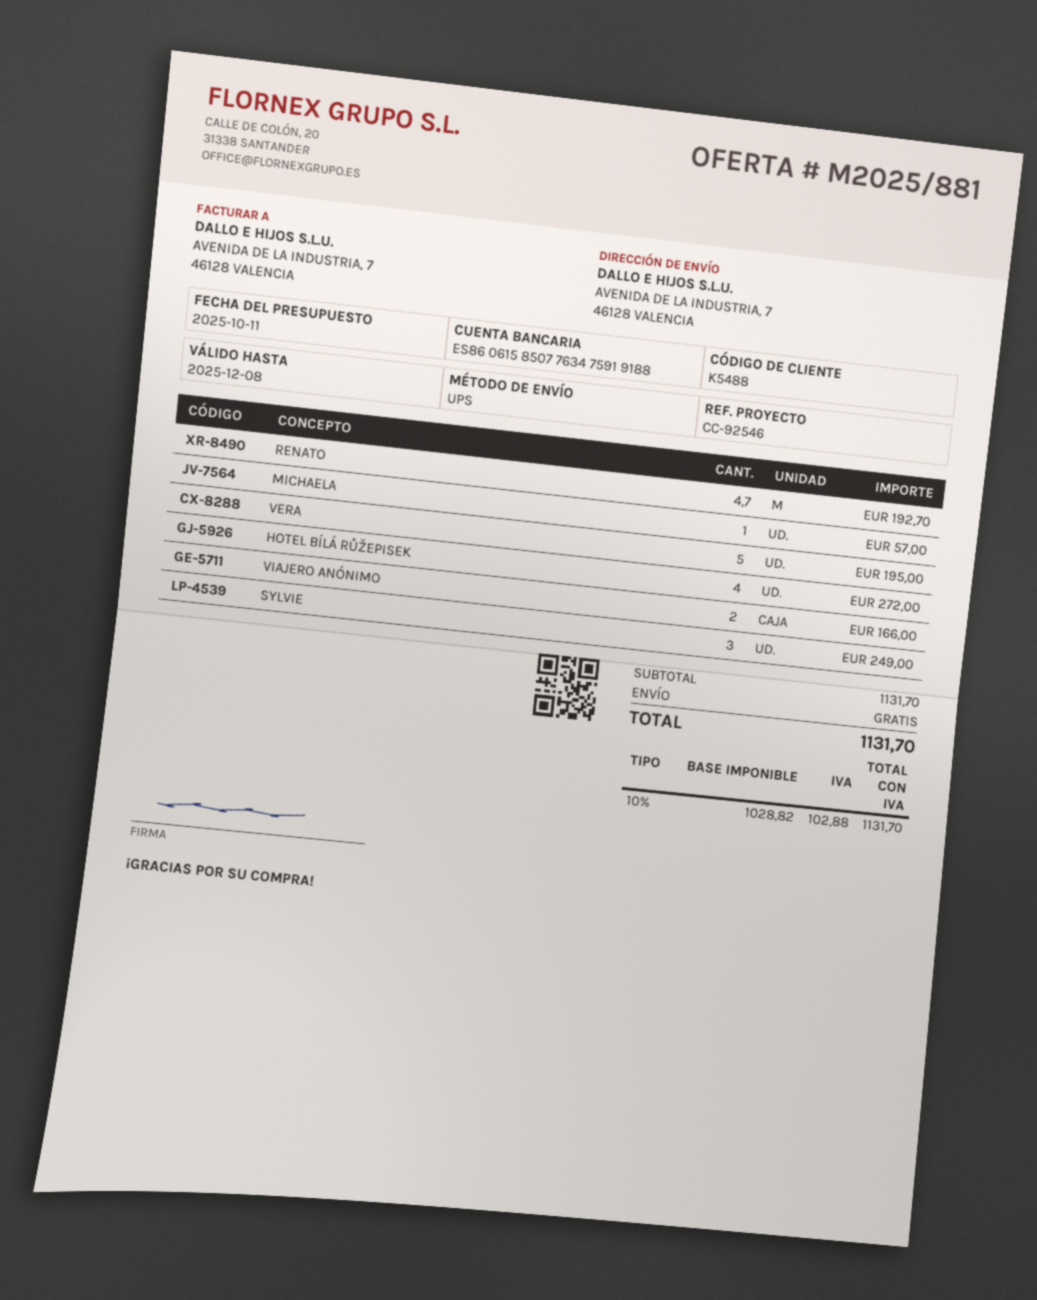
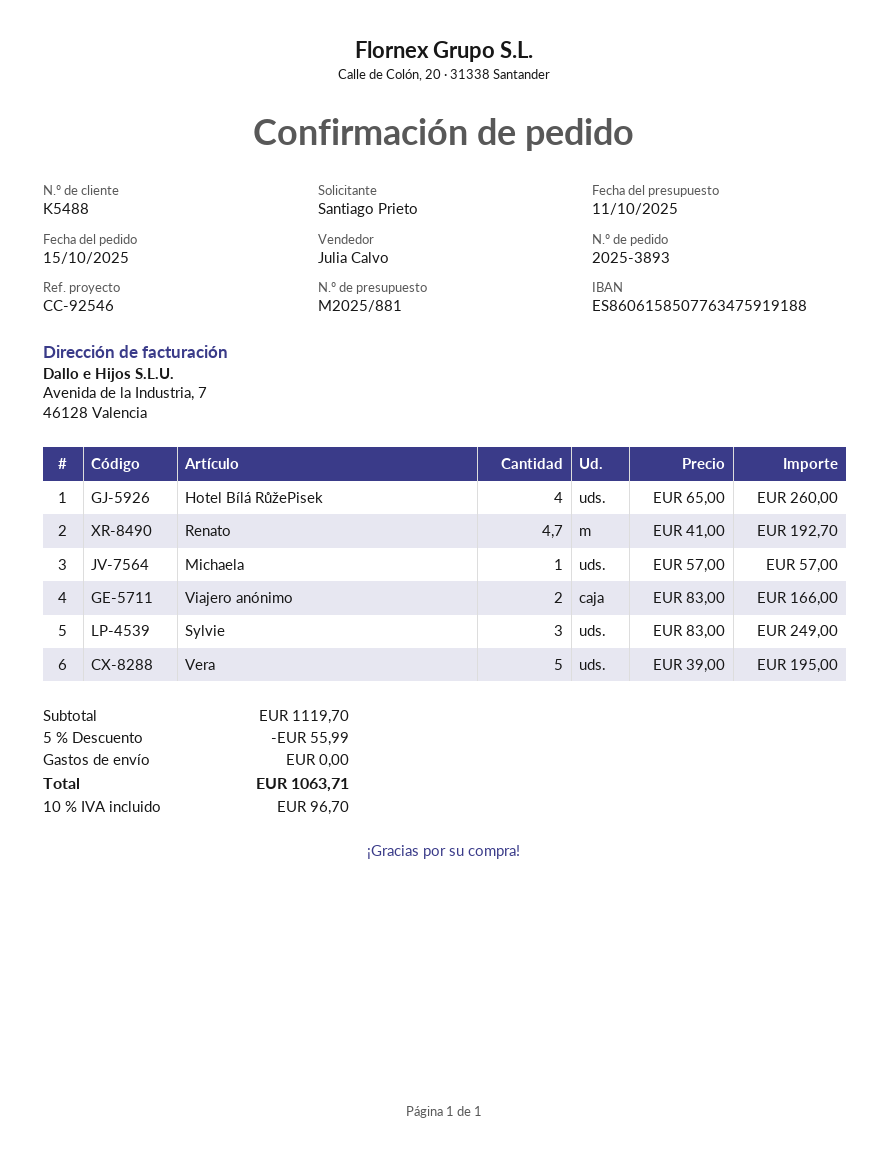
HOTEL BÍLÁ RŮŽEPISEK: 4 for 272.00 -> 4 for 260.00
subtotal: 1131.70 -> 1119.70
discount: none -> 5% = 55.99
tax: 10% = 102.88 -> 10% = 96.70
total: 1131.70 -> 1063.71

